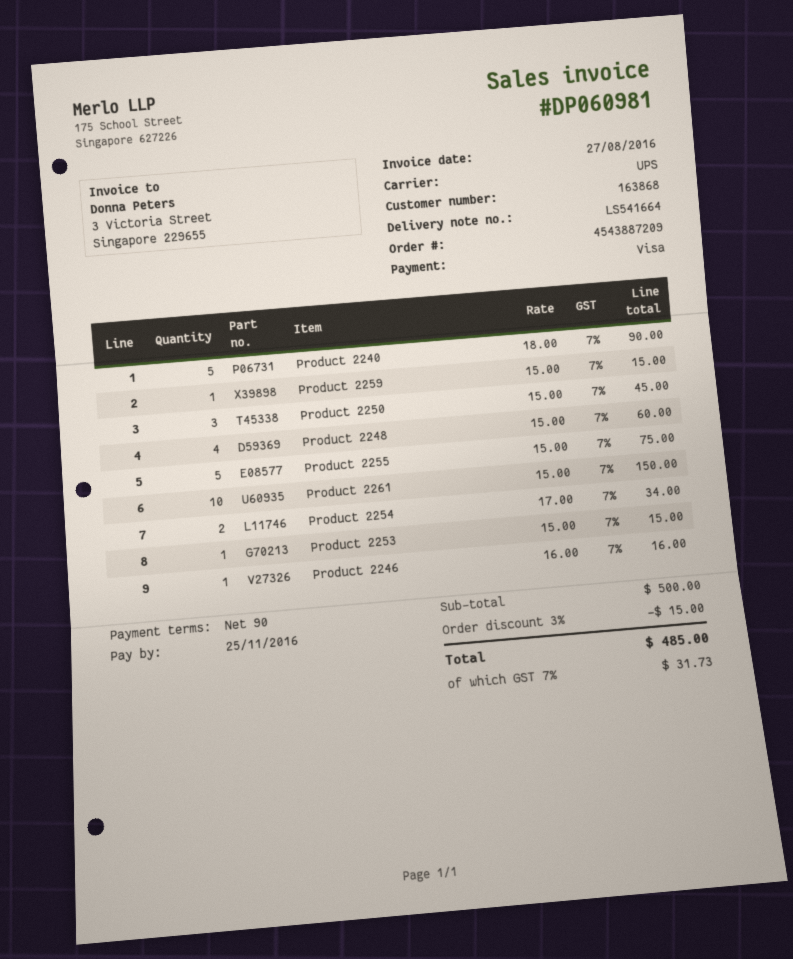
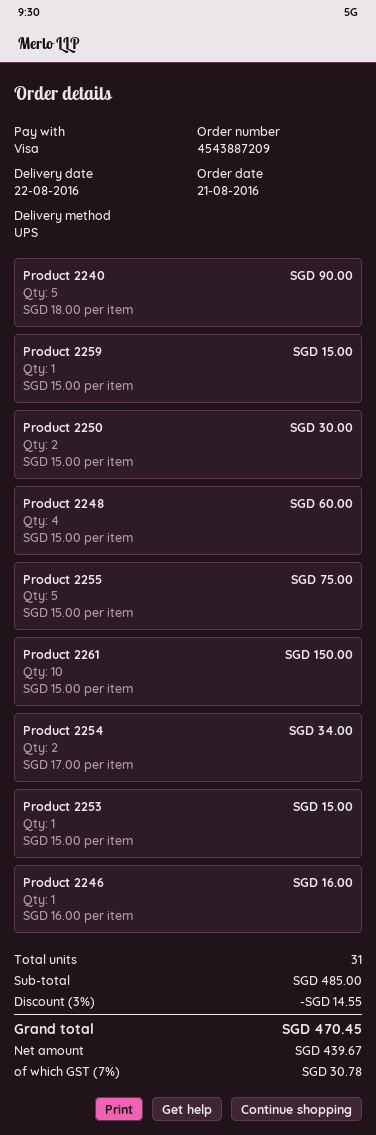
Product 2250: 3 x 15.00 = 45.00 -> 2 x 15.00 = 30.00
subtotal: 500.00 -> 485.00
discount: 3% = 15.00 -> 3% = 14.55
tax: 7% = 31.73 -> 7% = 30.78
total: 485.00 -> 470.45

